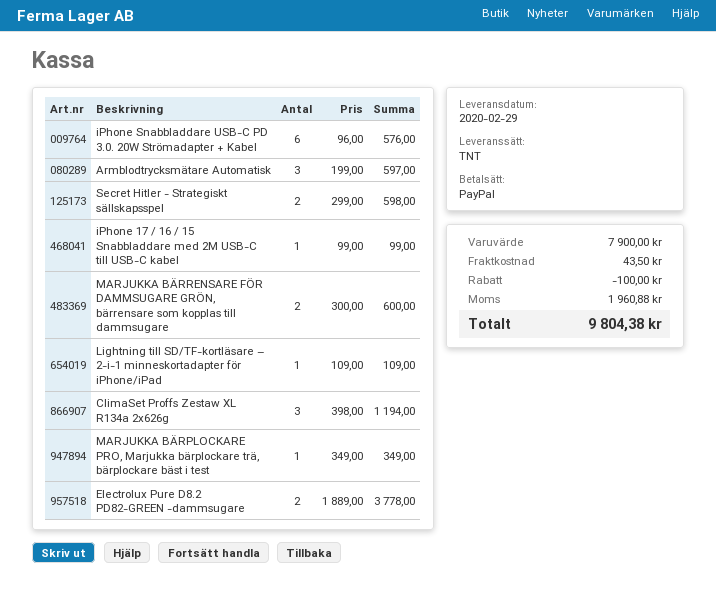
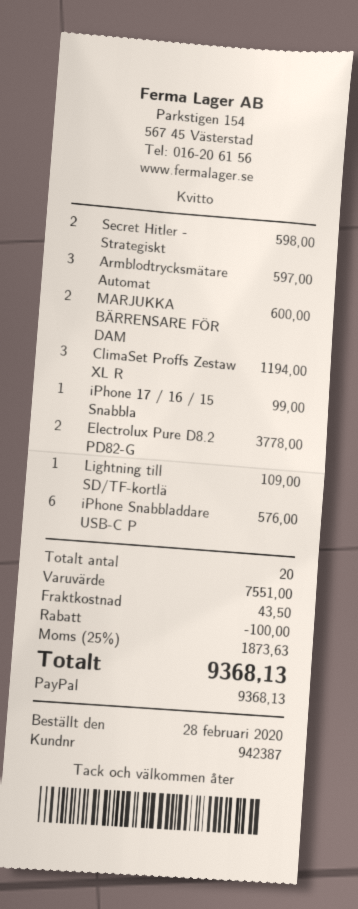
MARJUKKA BÄRPLOCKARE PRO, Marjukka bärplockare trä, bärplockare bäst i test: 1 for 349.00 -> none
subtotal: 7900.00 -> 7551.00
tax: 1960.88 -> 1873.63
total: 9804.38 -> 9368.13

